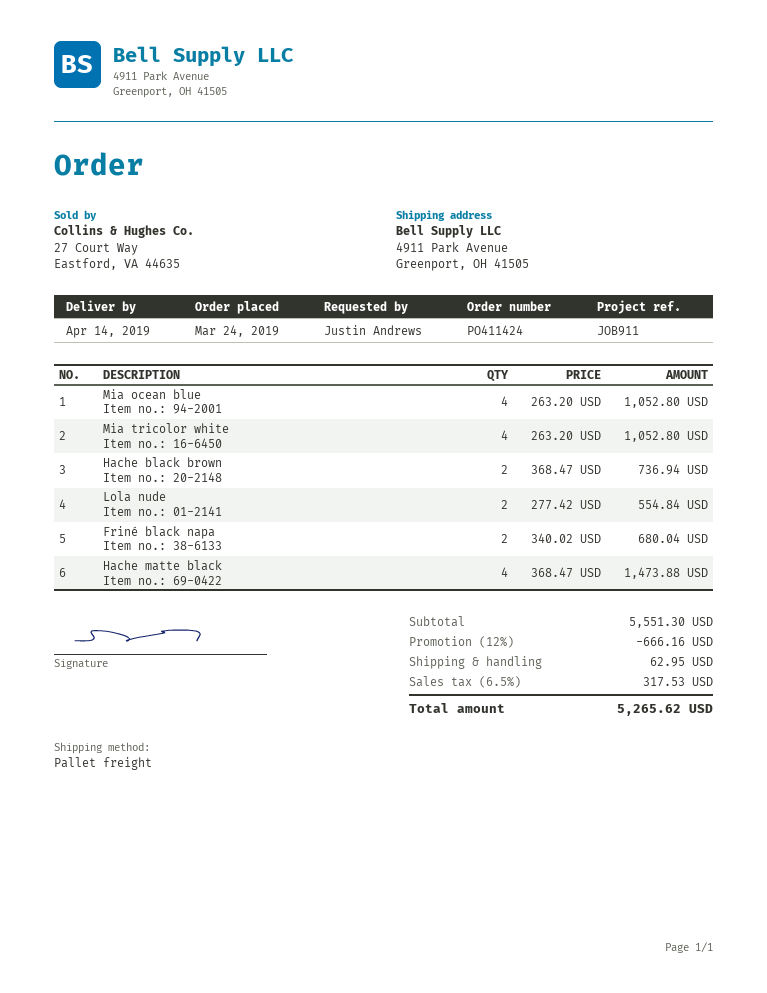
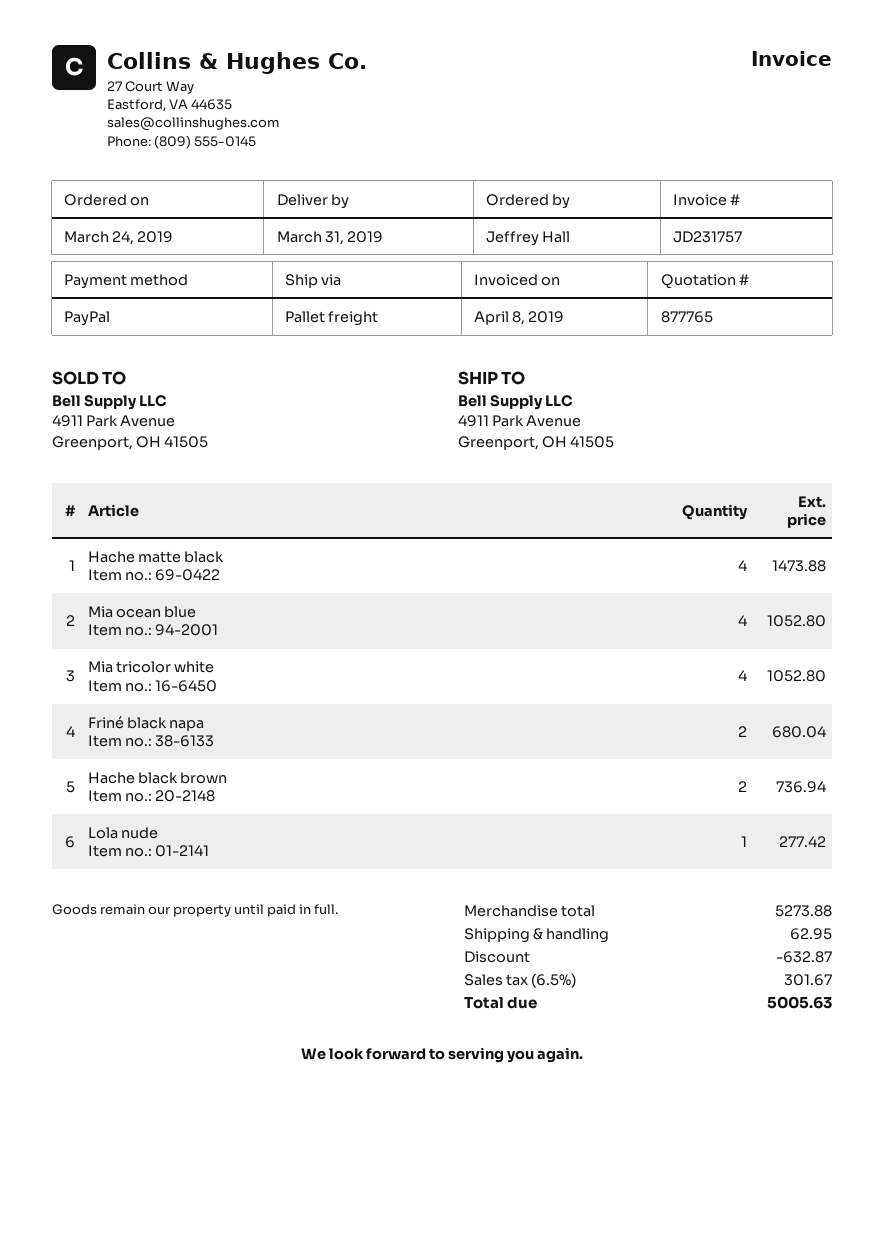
delivery date: 2019-04-14 -> 2019-03-31
ordered by: Justin Andrews -> Jeffrey Hall
Lola nude: 2 for 554.84 -> 1 for 277.42
subtotal: 5551.30 -> 5273.88
discount: 666.16 -> 632.87
tax: 6.5% = 317.53 -> 6.5% = 301.67
total: 5265.62 -> 5005.63

